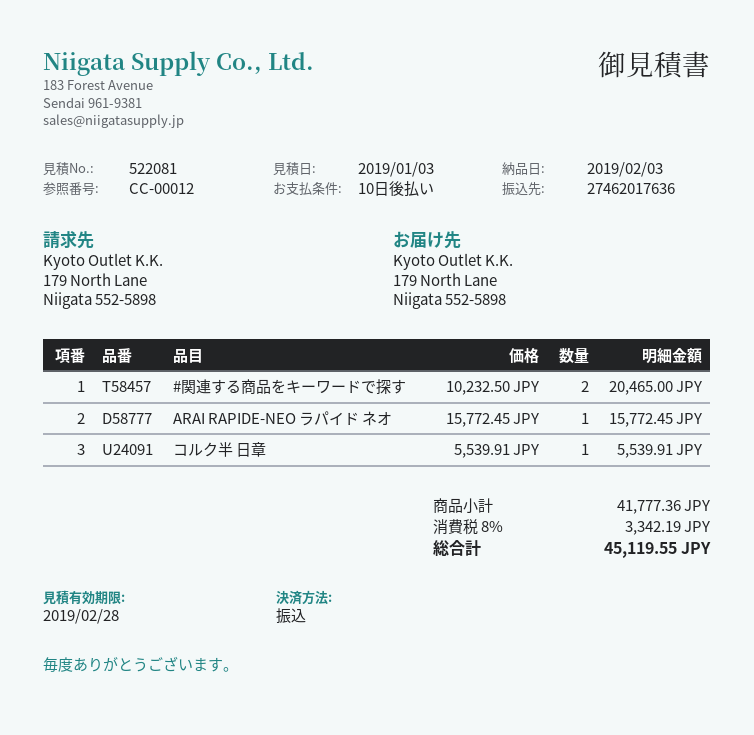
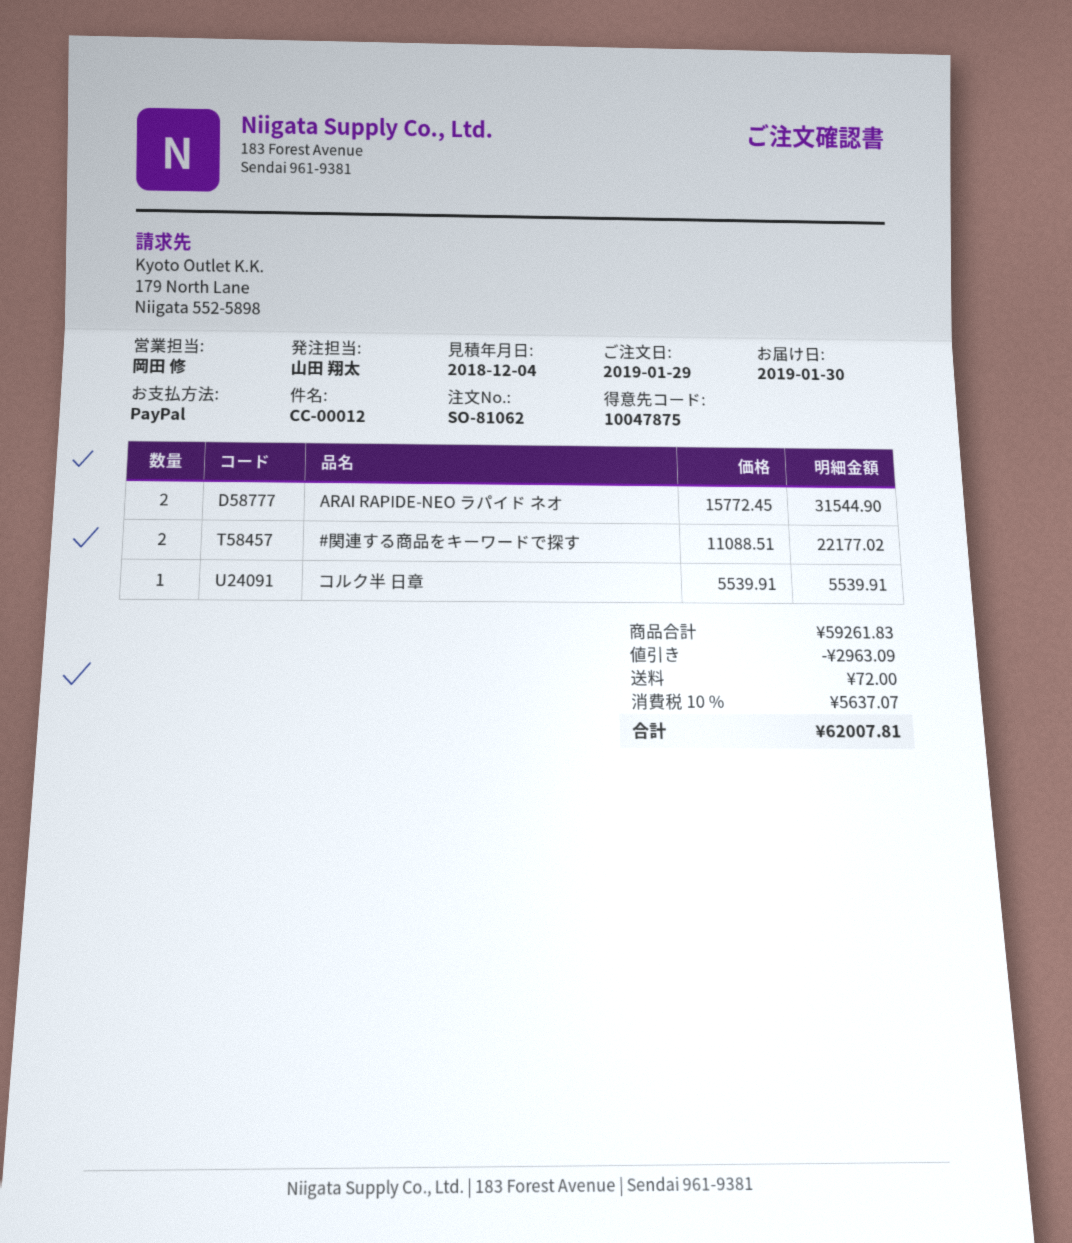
quote date: 2019-01-03 -> 2018-12-04
delivery date: 2019-02-03 -> 2019-01-30
payment method: bank transfer -> PayPal
#関連する商品をキーワードで探す: 2 x 10232.50 = 20465.00 -> 2 x 11088.51 = 22177.02
ARAI RAPIDE-NEO ラパイド ネオ: 1 x 15772.45 = 15772.45 -> 2 x 15772.45 = 31544.90
subtotal: 41777.36 -> 59261.83
discount: none -> 2963.09
shipping: none -> 72.00
tax: 8% = 3342.19 -> 10% = 5637.07
total: 45119.55 -> 62007.81

